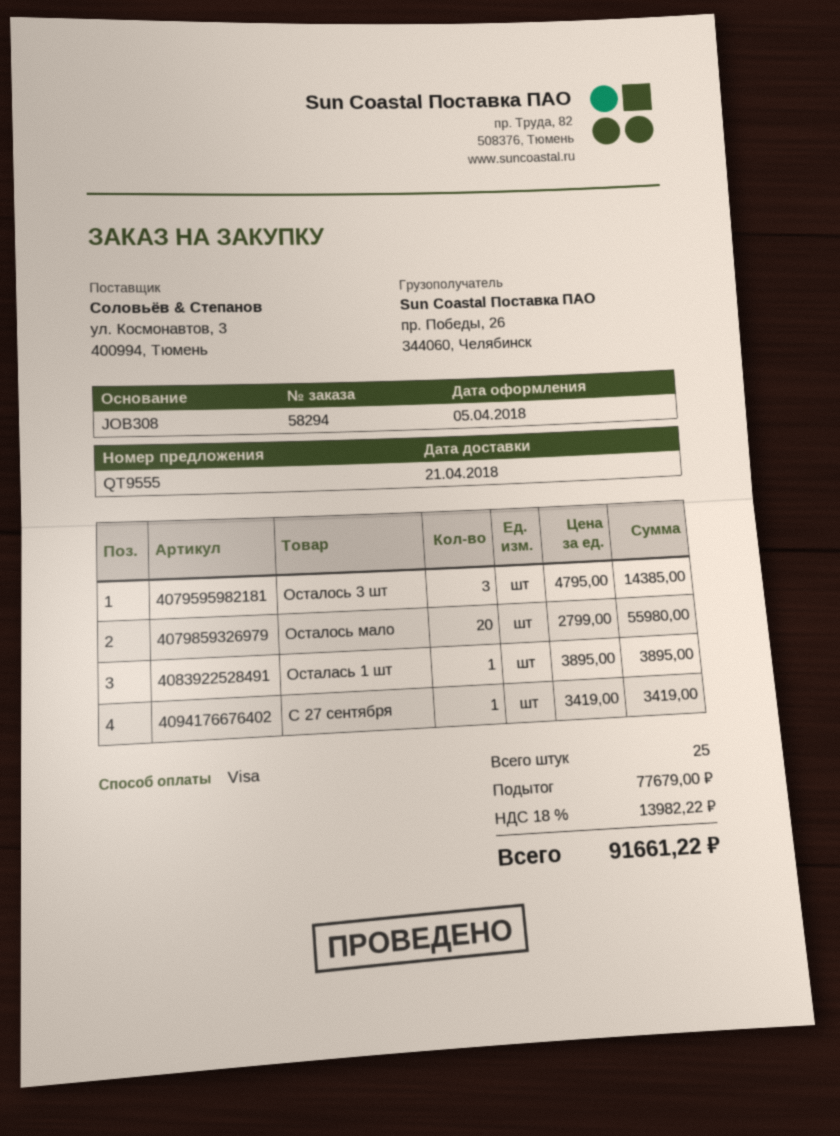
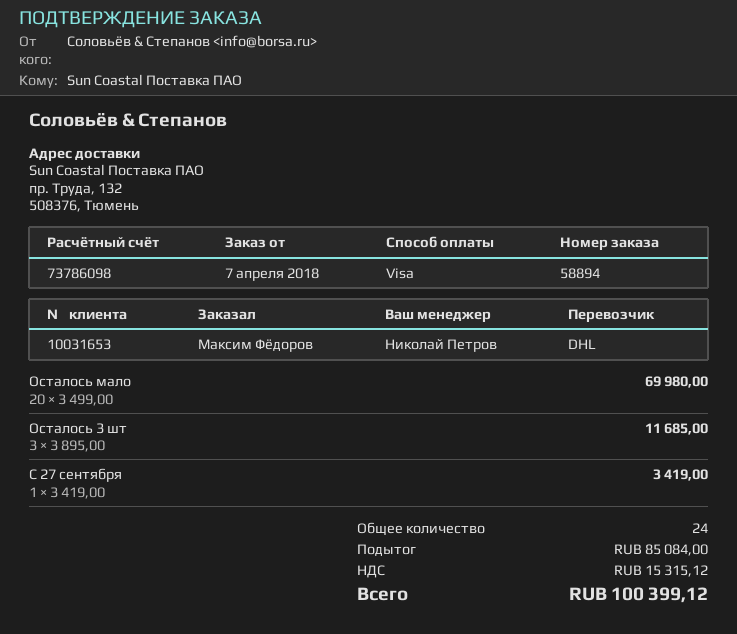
order number: 58294 -> 58894
order date: 2018-04-05 -> 2018-04-07
ship to: пр. Победы, 26, 344060, Челябинск -> пр. Труда, 132, 508376, Тюмень
Осталось 3 шт: 3 x 4795.00 = 14385.00 -> 3 x 3895.00 = 11685.00
Осталось мало: 20 x 2799.00 = 55980.00 -> 20 x 3499.00 = 69980.00
Осталась 1 шт: 1 x 3895.00 = 3895.00 -> none
total quantity: 25 -> 24
subtotal: 77679.00 -> 85084.00
tax: 13982.22 -> 15315.12
total: 91661.22 -> 100399.12

